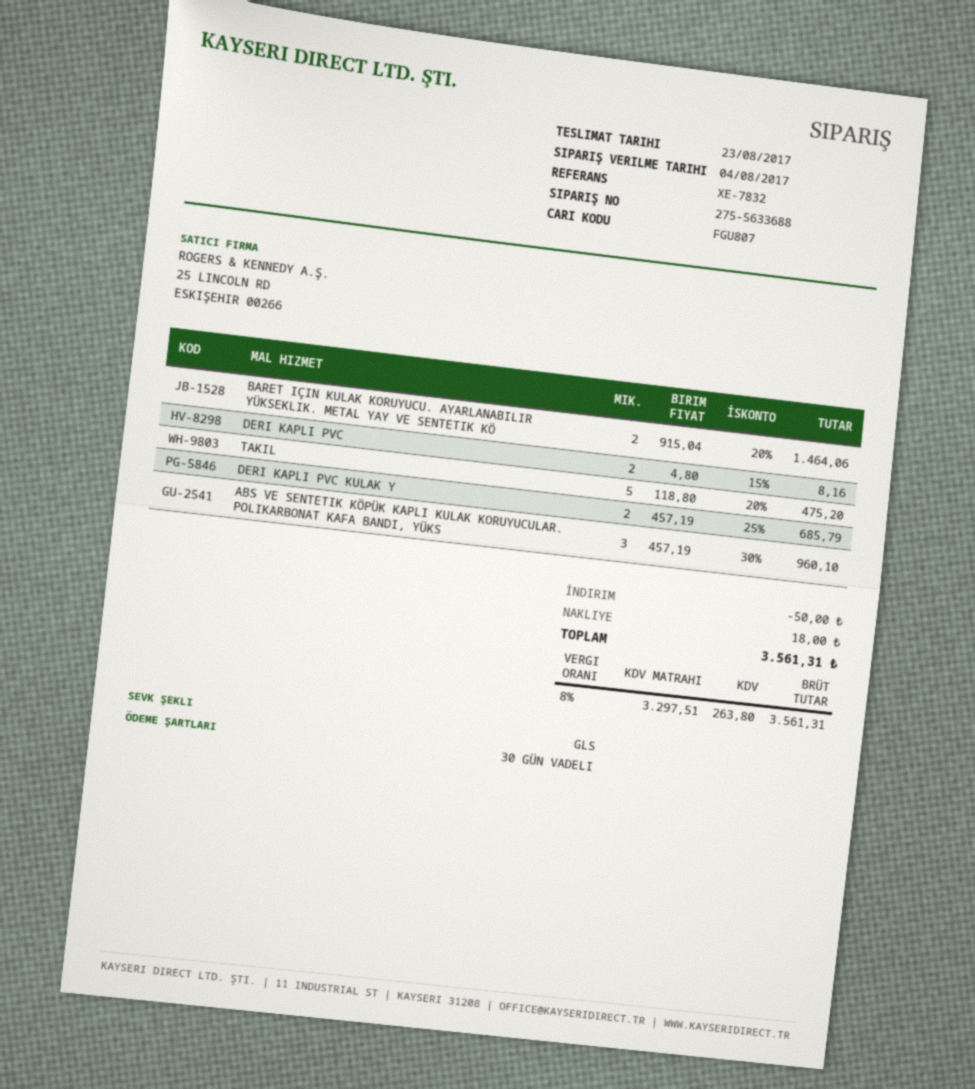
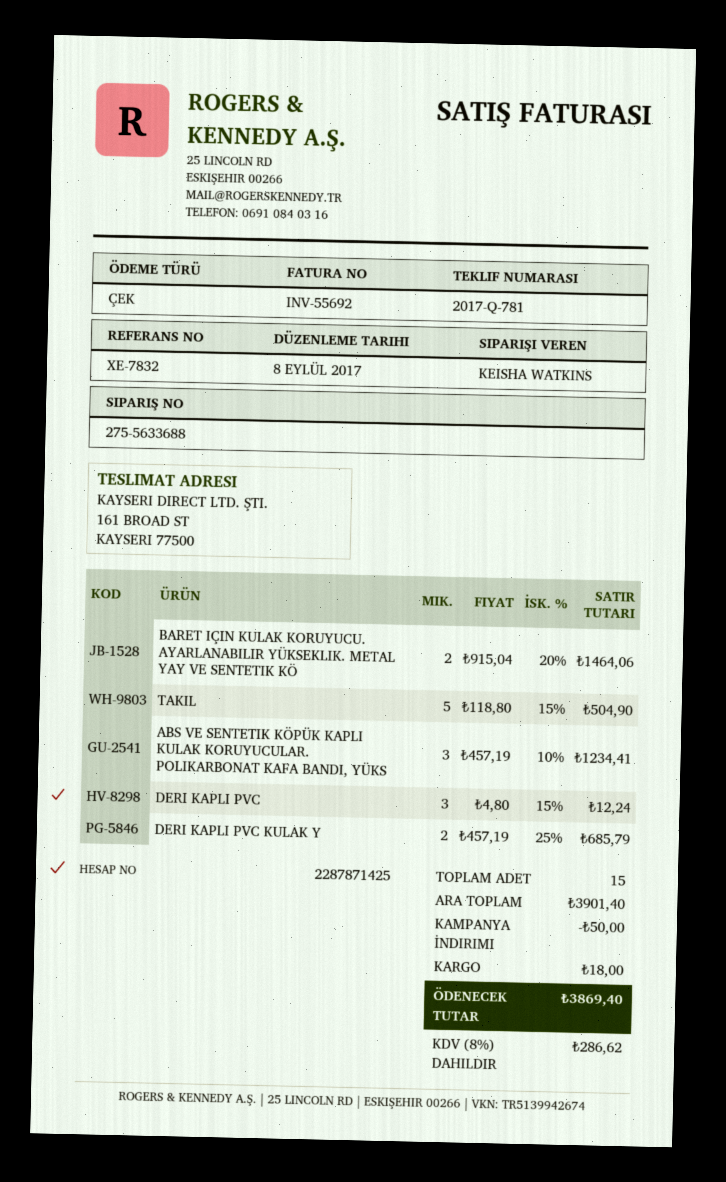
DERI KAPLI PVC: 2 x 4.80 - 15% = 8.16 -> 3 x 4.80 - 15% = 12.24
TAKIL: 5 x 118.80 - 20% = 475.20 -> 5 x 118.80 - 15% = 504.90
ABS VE SENTETIK KÖPÜK KAPLI KULAK KORUYUCULAR. POLIKARBONAT KAFA BANDI, YÜKS: 3 x 457.19 - 30% = 960.10 -> 3 x 457.19 - 10% = 1234.41
tax: 8% = 263.80 -> 8% = 286.62
total: 3561.31 -> 3869.40

